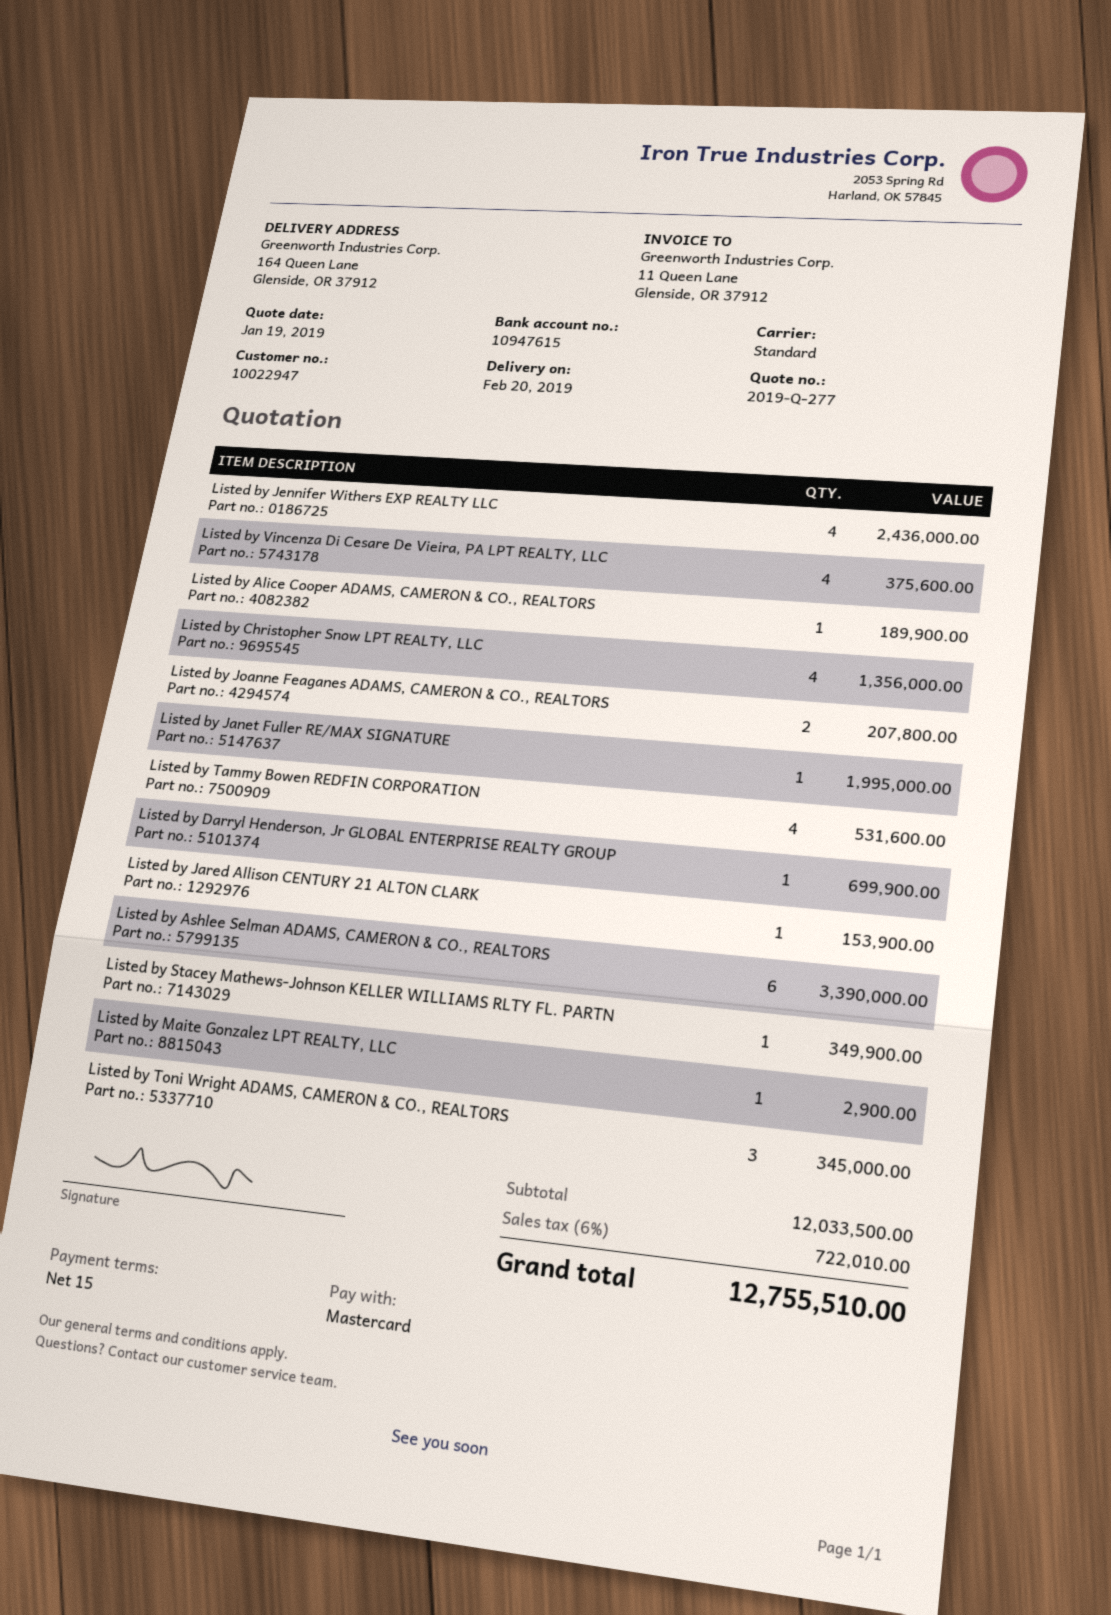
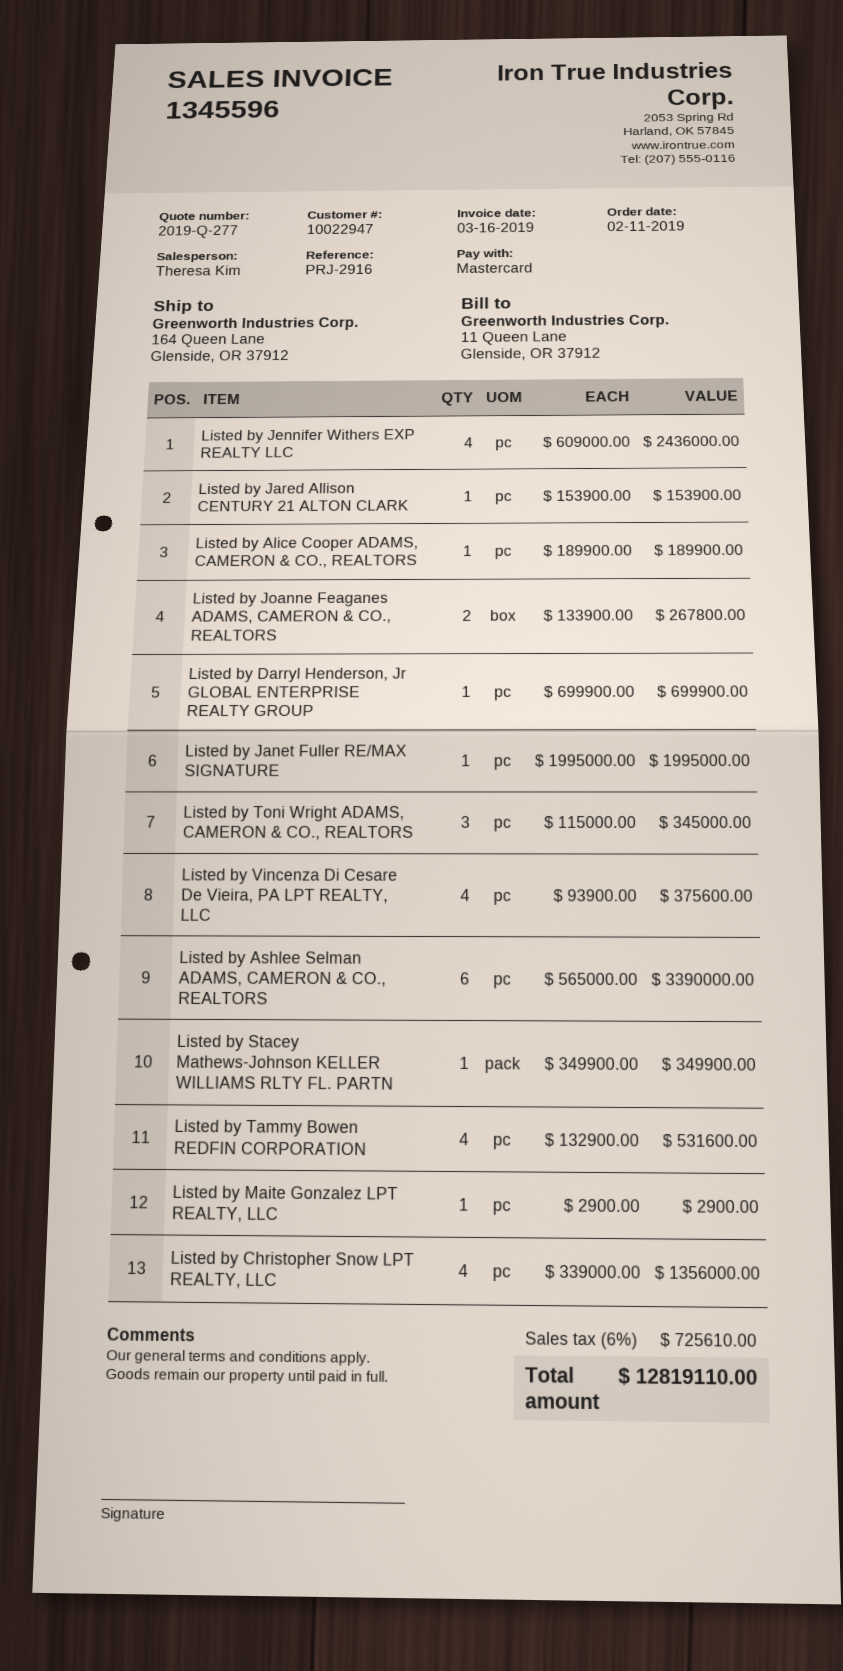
Listed by Joanne Feaganes ADAMS, CAMERON & CO., REALTORS: 2 for 207800.00 -> 2 for 267800.00
tax: 6% = 722010.00 -> 6% = 725610.00
total: 12755510.00 -> 12819110.00

